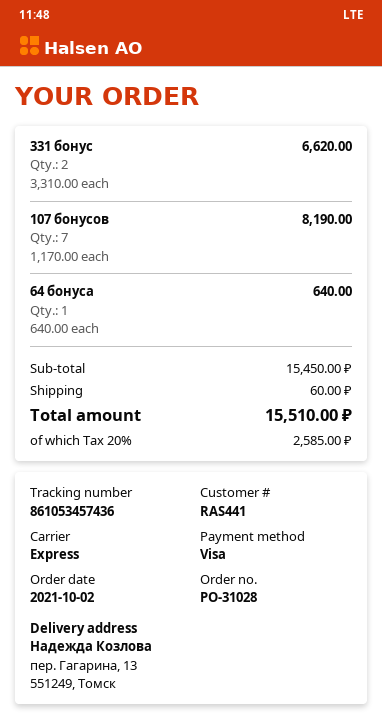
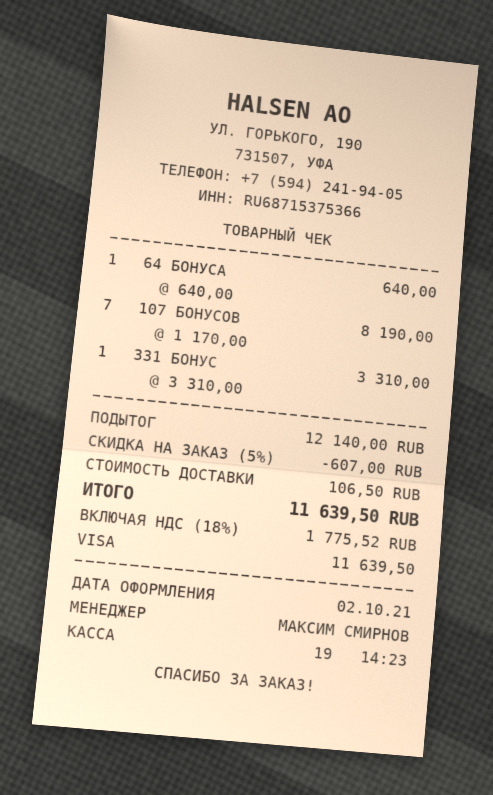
331 бонус: 2 x 3310.00 = 6620.00 -> 1 x 3310.00 = 3310.00
subtotal: 15450.00 -> 12140.00
discount: none -> 5% = 607.00
shipping: 60.00 -> 106.50
tax: 20% = 2585.00 -> 18% = 1775.52
total: 15510.00 -> 11639.50

